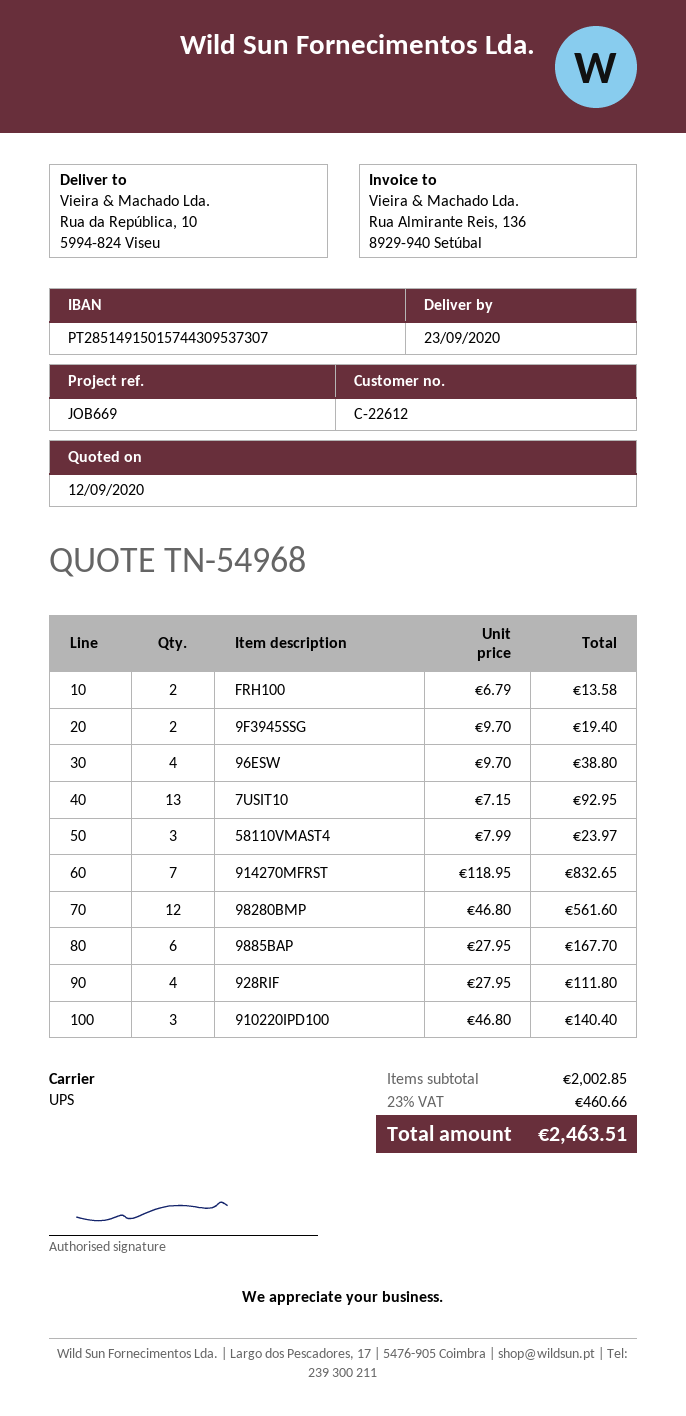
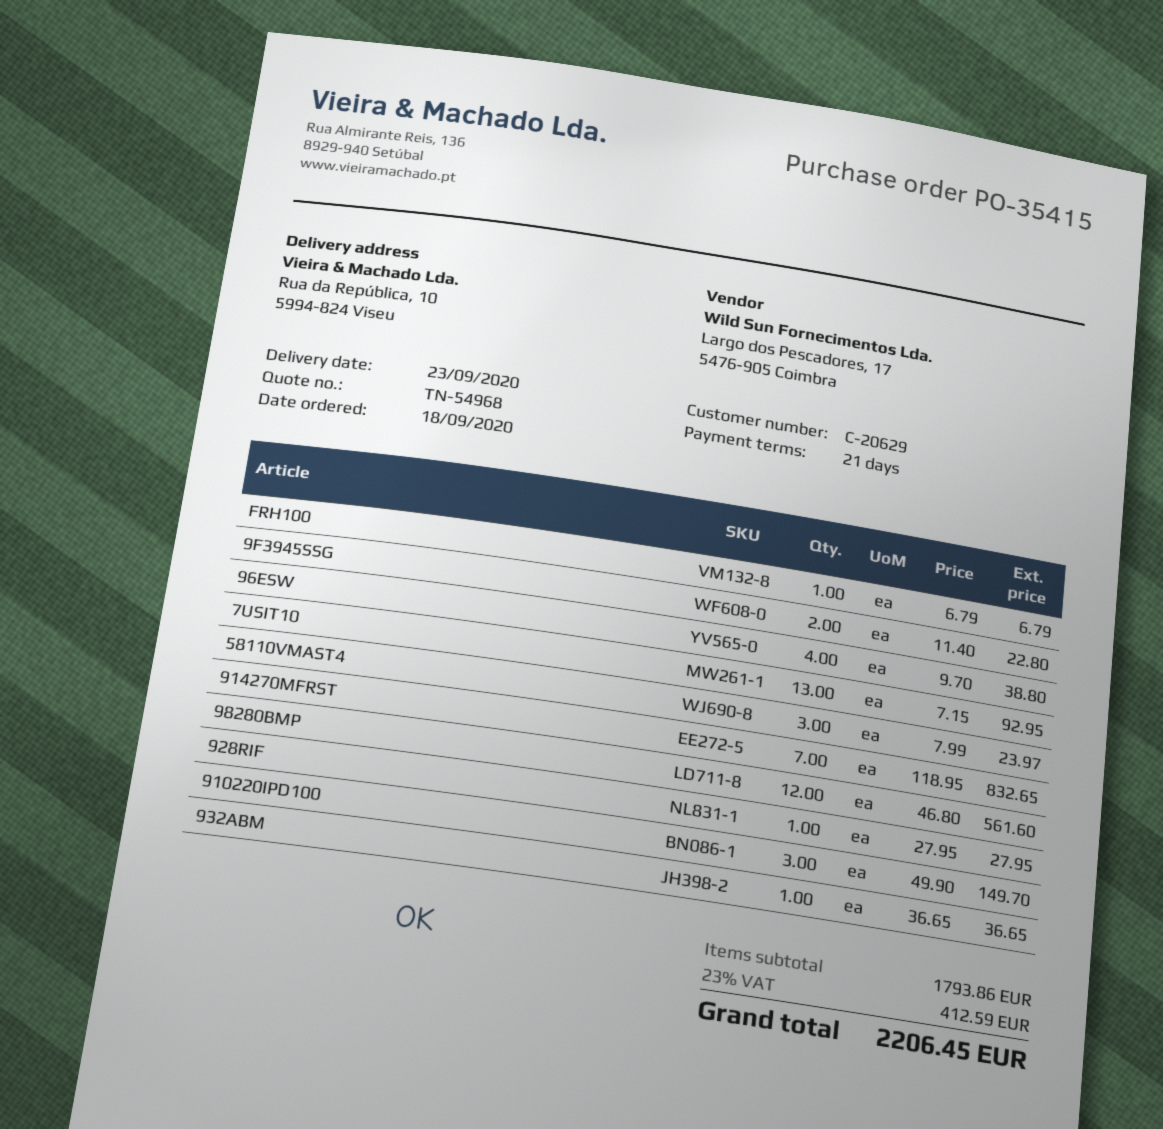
customer number: C-22612 -> C-20629
FRH100: 2 x 6.79 = 13.58 -> 1 x 6.79 = 6.79
9F3945SSG: 2 x 9.70 = 19.40 -> 2 x 11.40 = 22.80
9885BAP: 6 x 27.95 = 167.70 -> none
928RIF: 4 x 27.95 = 111.80 -> 1 x 27.95 = 27.95
910220IPD100: 3 x 46.80 = 140.40 -> 3 x 49.90 = 149.70
932ABM: none -> 1 x 36.65 = 36.65
subtotal: 2002.85 -> 1793.86
tax: 23% = 460.66 -> 23% = 412.59
total: 2463.51 -> 2206.45

